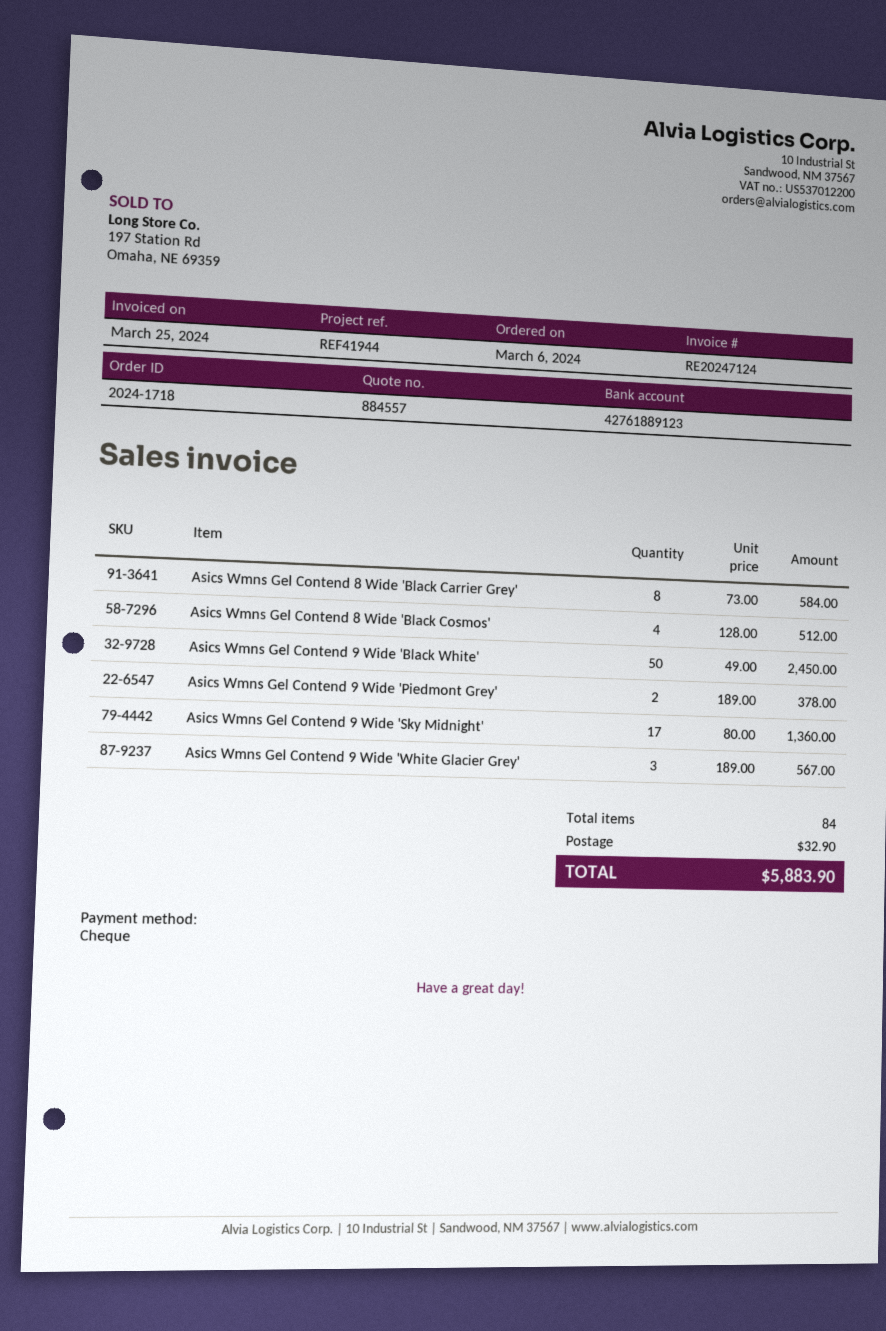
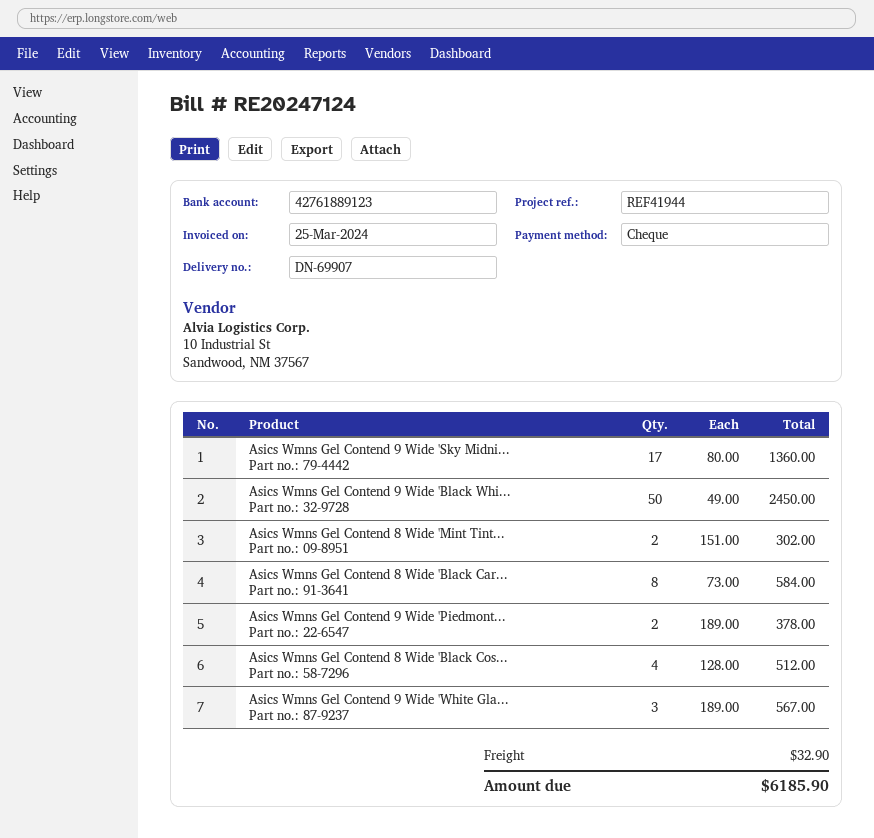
Asics Wmns Gel Contend 8 Wide 'Mint Tint...: none -> 2 x 151.00 = 302.00
total: 5883.90 -> 6185.90

